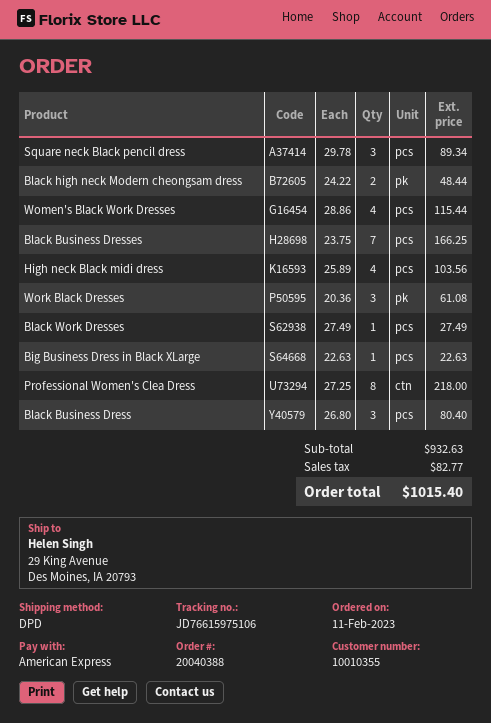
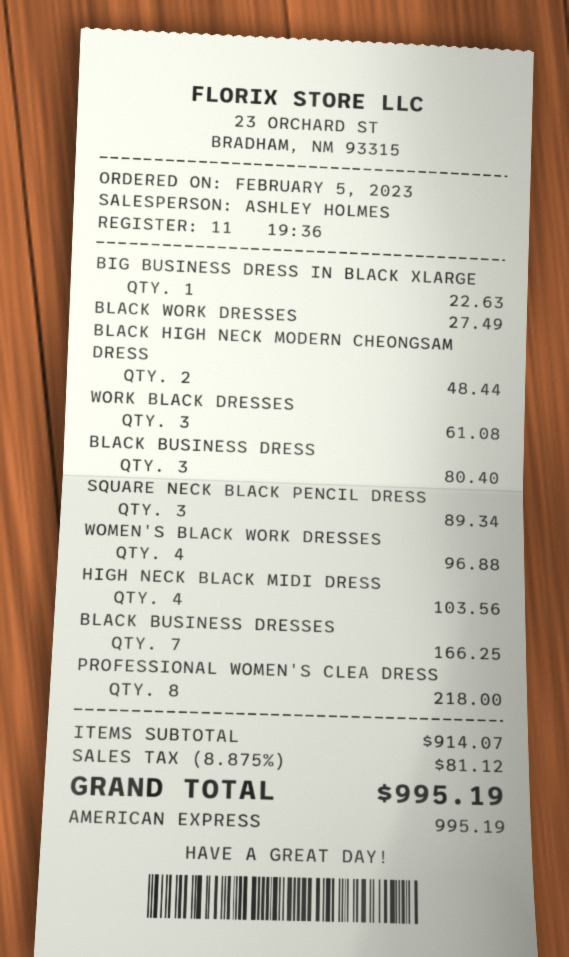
order date: 2023-02-11 -> 2023-02-05
Women's Black Work Dresses: 4 for 115.44 -> 4 for 96.88
subtotal: 932.63 -> 914.07
tax: 82.77 -> 81.12
total: 1015.40 -> 995.19

